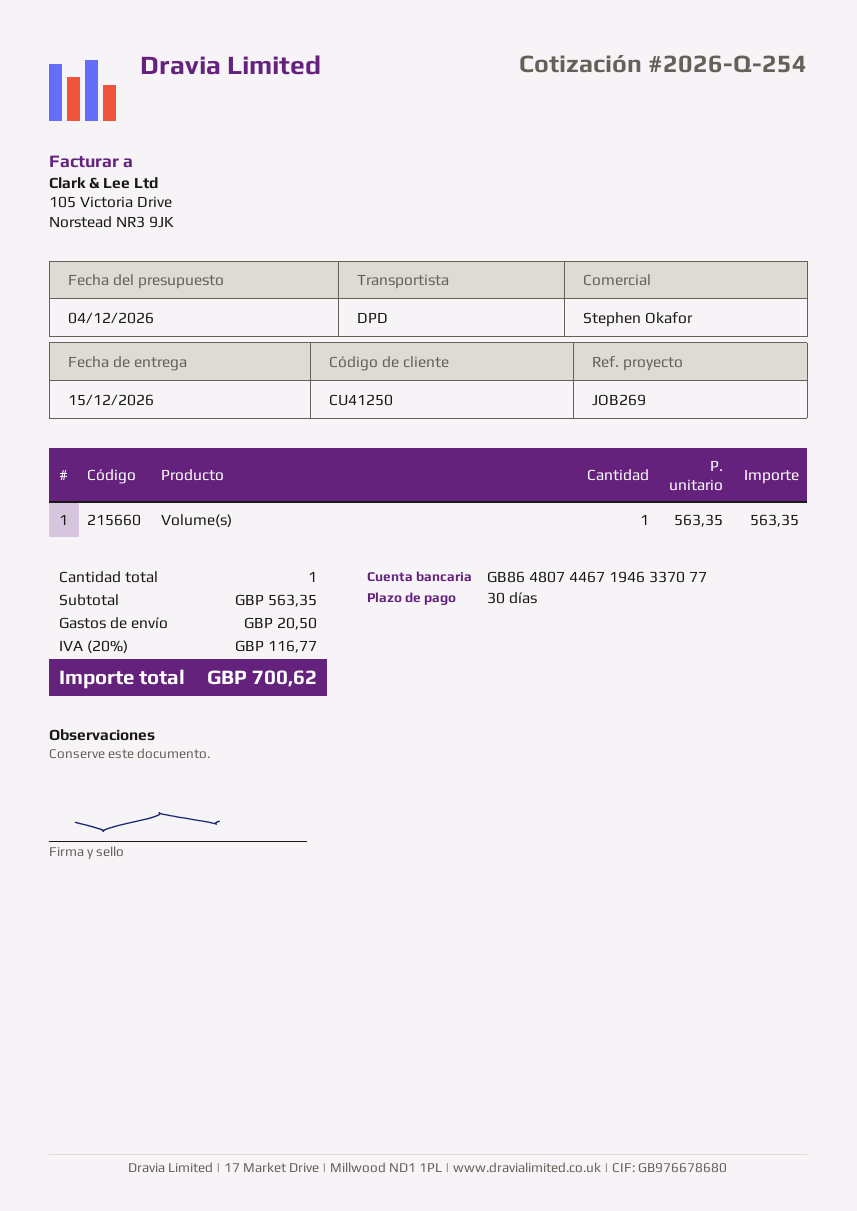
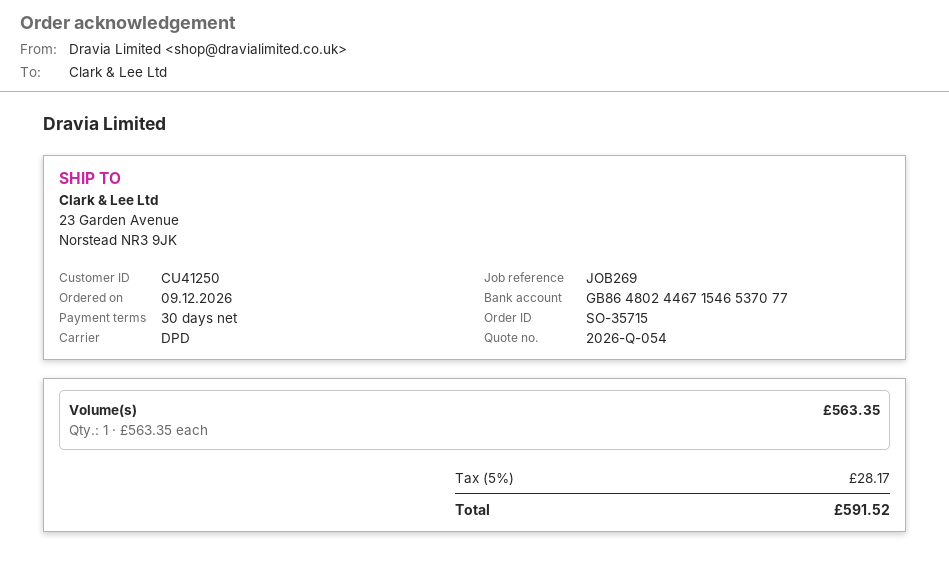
quote number: 2026-Q-254 -> 2026-Q-054
bank account: GB86480744671946337077 -> GB86480244671546537077
shipping: 20.50 -> none
tax: 20% = 116.77 -> 5% = 28.17
total: 700.62 -> 591.52

